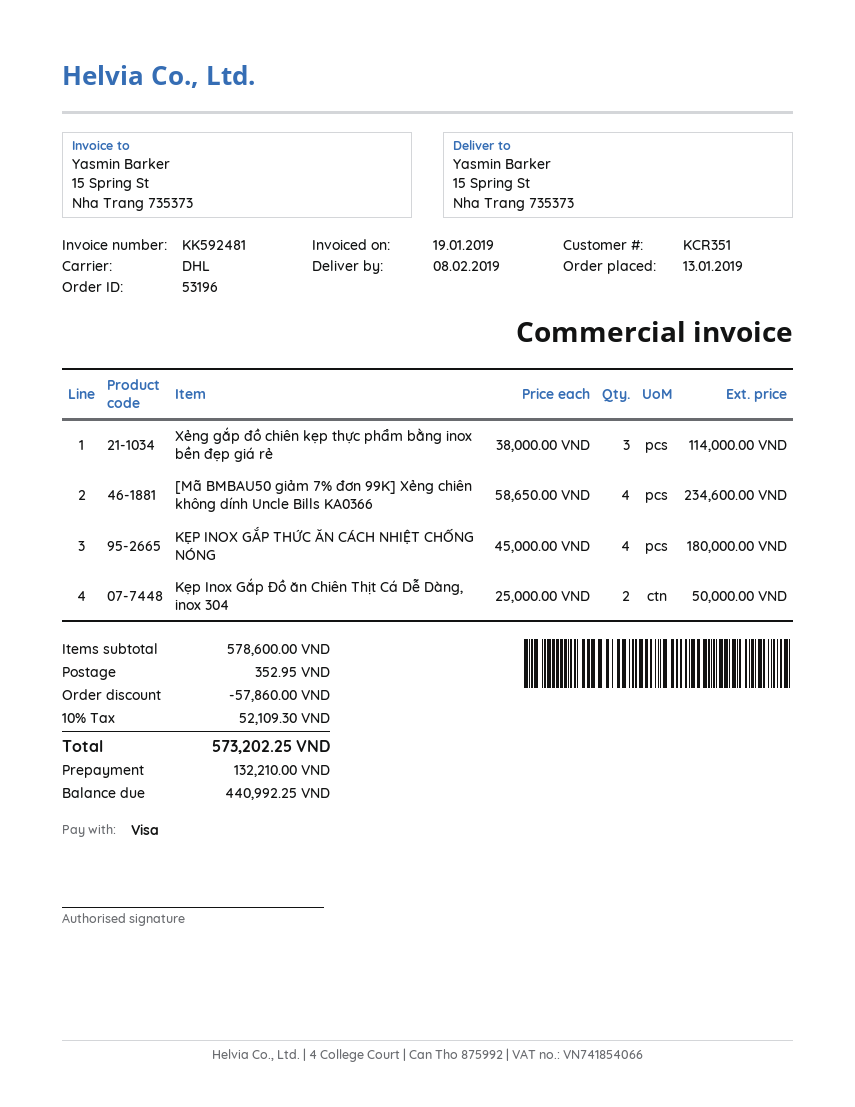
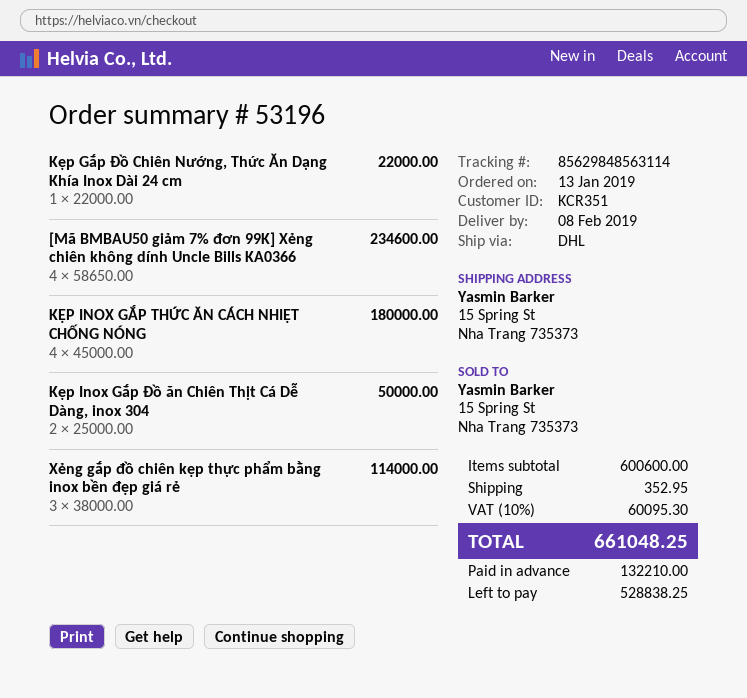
Kẹp Gắp Đồ Chiên Nướng, Thức Ăn Dạng Khía Inox Dài 24 cm: none -> 1 x 22000.00 = 22000.00
subtotal: 578600.00 -> 600600.00
discount: 57860.00 -> none
tax: 10% = 52109.30 -> 10% = 60095.30
total: 573202.25 -> 661048.25
balance: 440992.25 -> 528838.25

